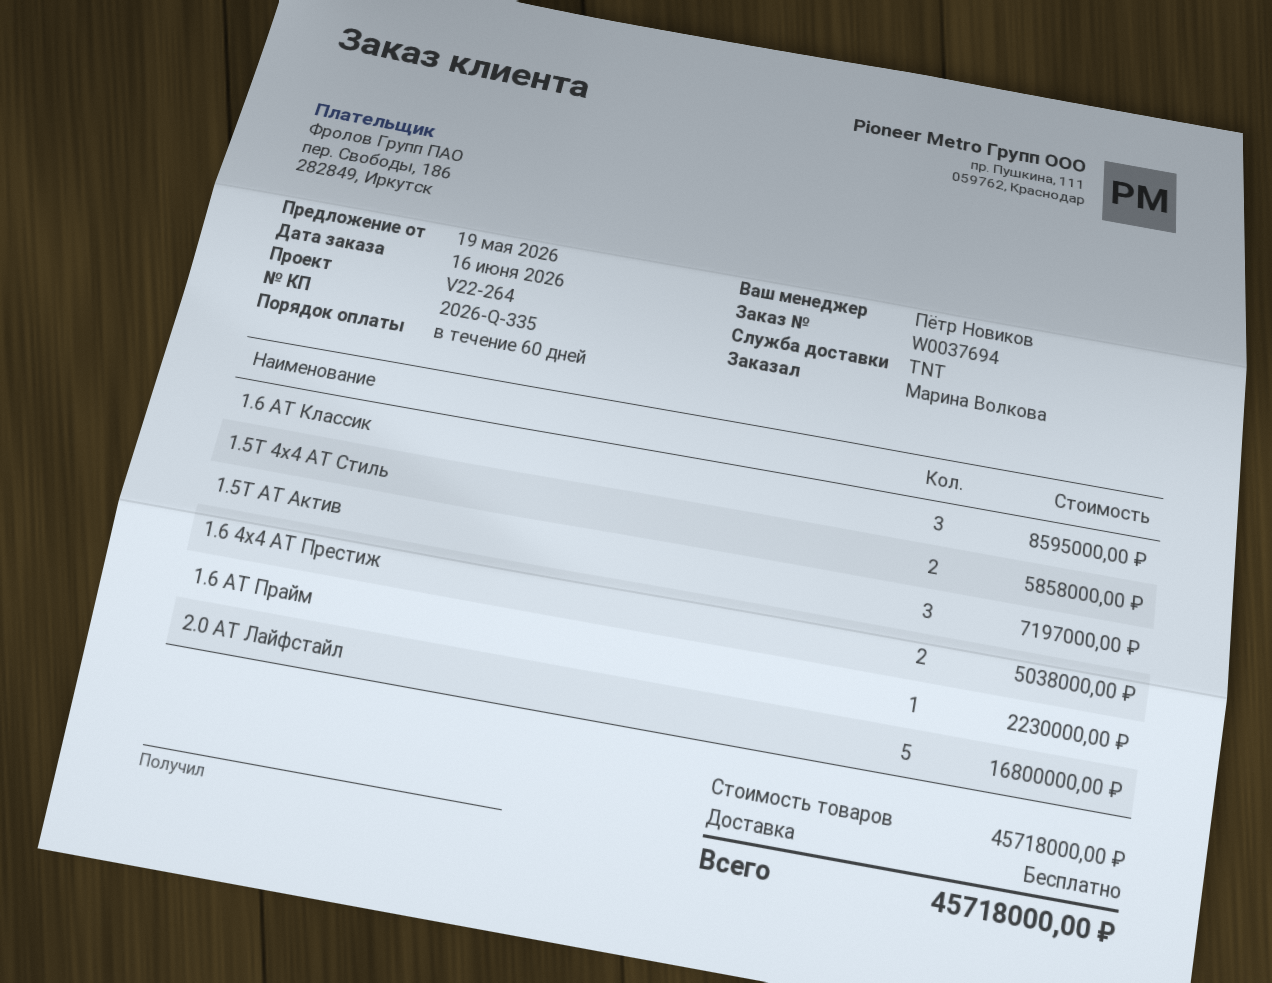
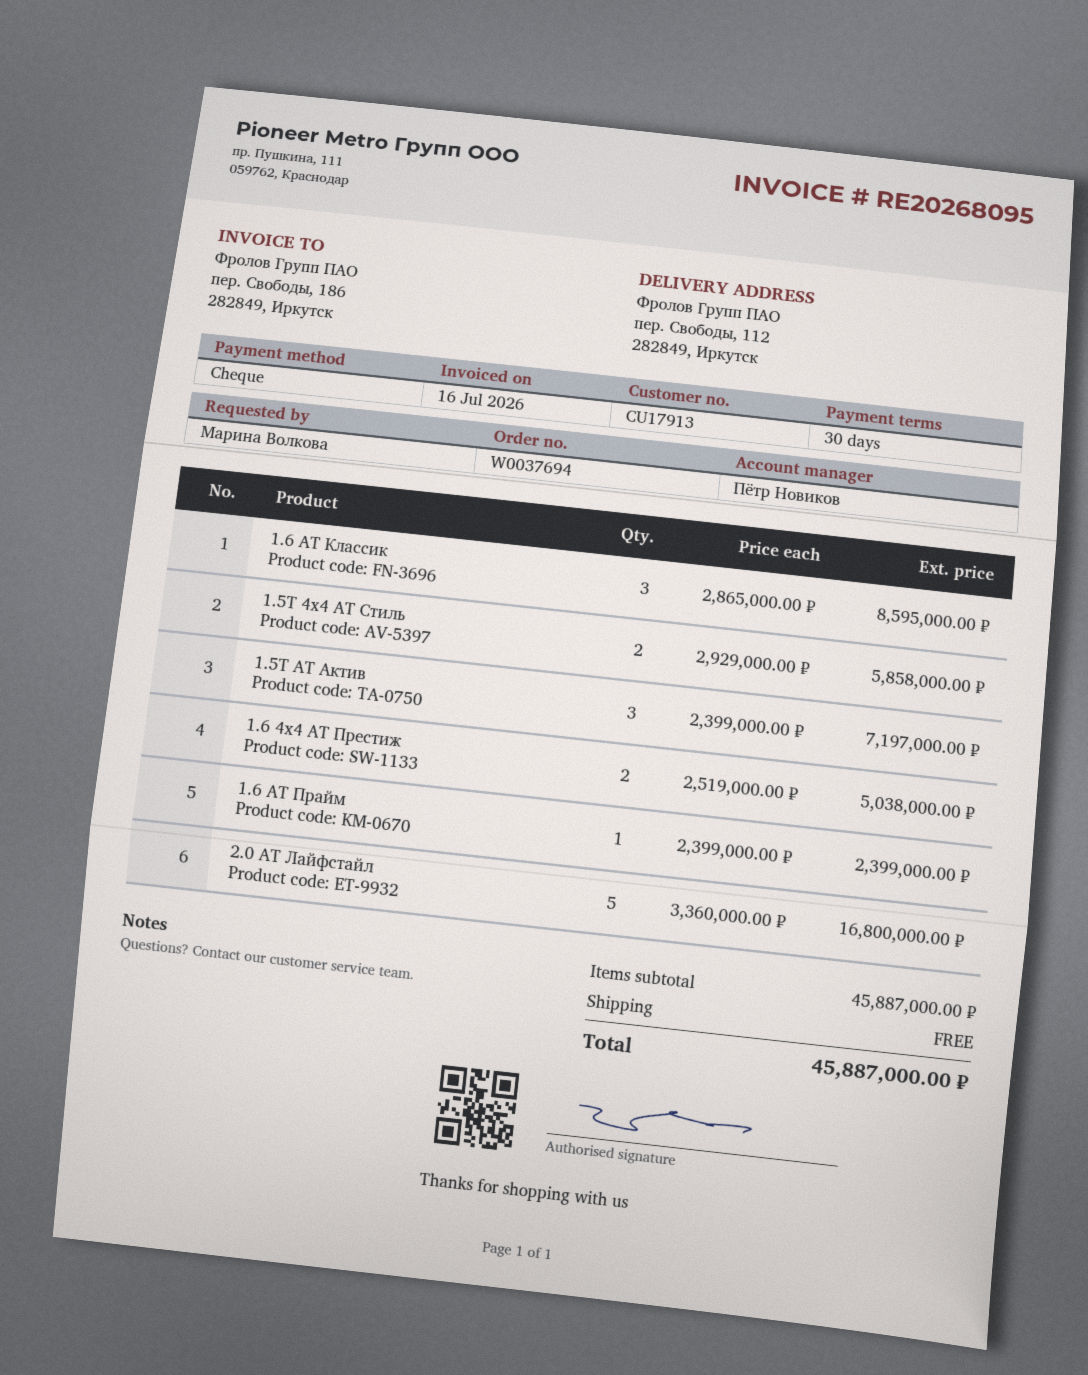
payment terms: 60 days -> 30 days
1.6 AT Прайм: 1 for 2230000.00 -> 1 for 2399000.00
subtotal: 45718000.00 -> 45887000.00
total: 45718000.00 -> 45887000.00

